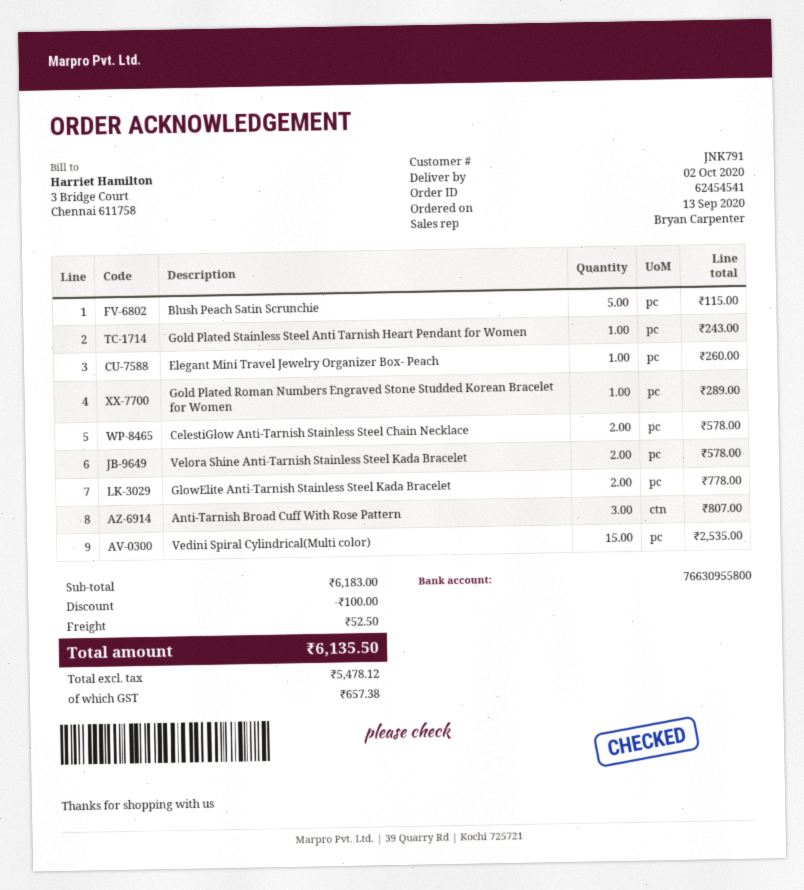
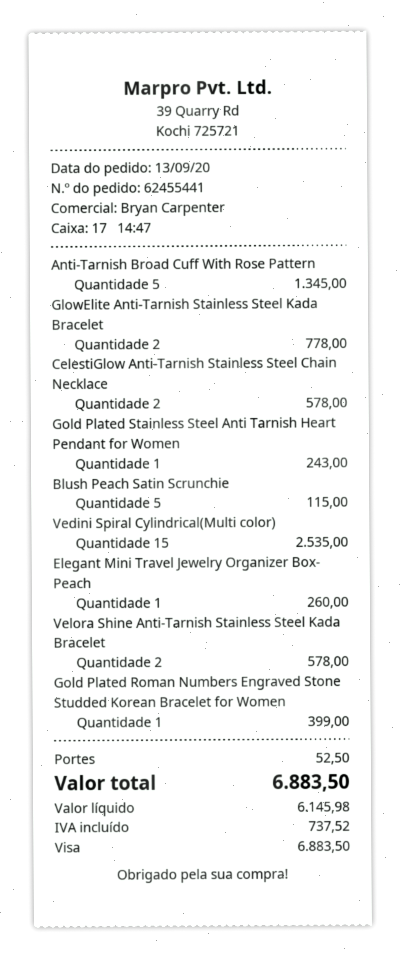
order number: 62454541 -> 62455441
Gold Plated Roman Numbers Engraved Stone Studded Korean Bracelet for Women: 1 for 289.00 -> 1 for 399.00
Anti-Tarnish Broad Cuff With Rose Pattern: 3 for 807.00 -> 5 for 1345.00
discount: 100.00 -> none
net: 5478.12 -> 6145.98
tax: 657.38 -> 737.52
total: 6135.50 -> 6883.50

